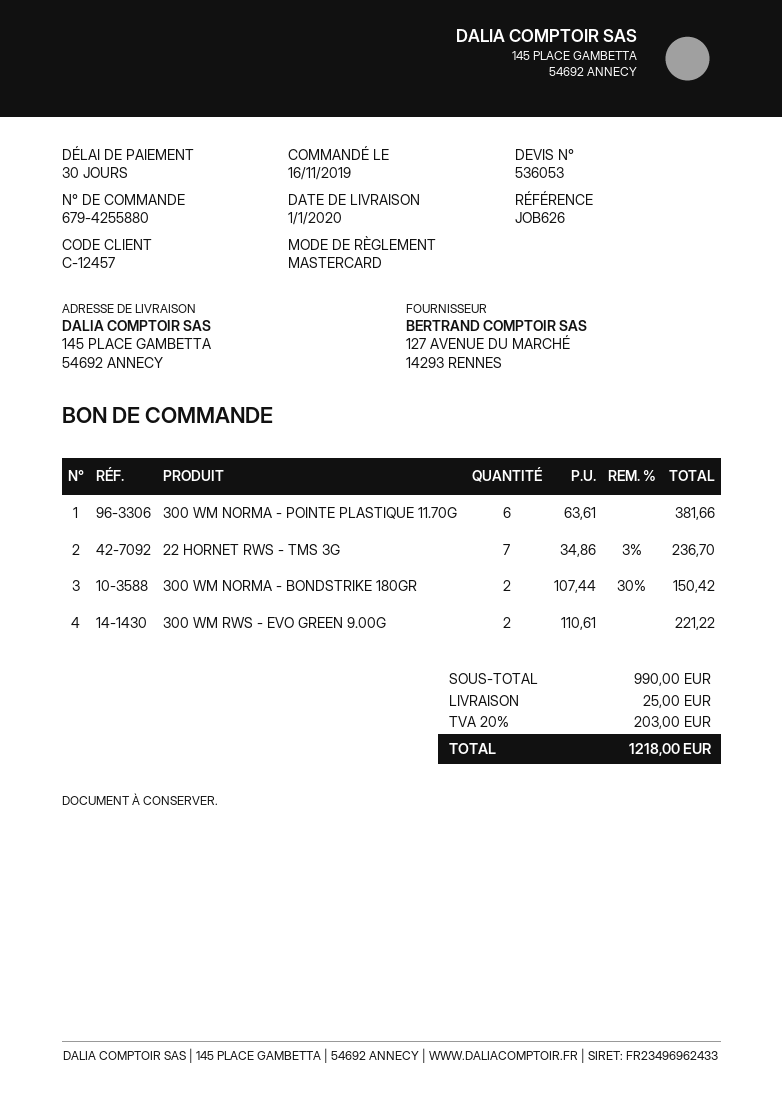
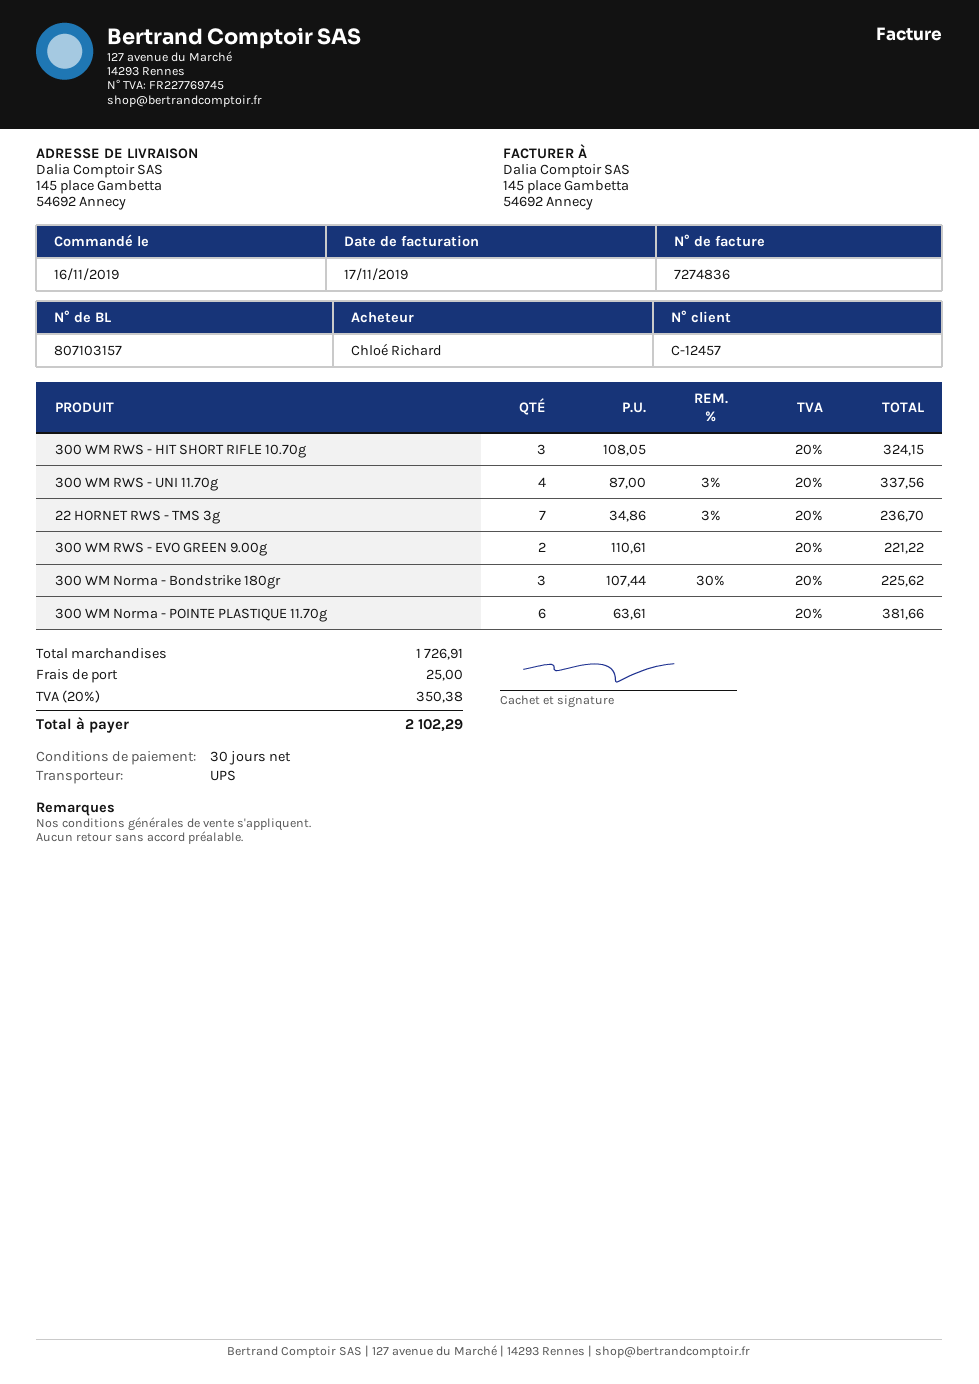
300 WM NORMA - BONDSTRIKE 180GR: 2 x 107.44 - 30% = 150.42 -> 3 x 107.44 - 30% = 225.62
300 WM RWS - HIT SHORT RIFLE 10.70g: none -> 3 x 108.05 = 324.15
300 WM RWS - UNI 11.70g: none -> 4 x 87.00 - 3% = 337.56
subtotal: 990.00 -> 1726.91
tax: 20% = 203.00 -> 20% = 350.38
total: 1218.00 -> 2102.29

